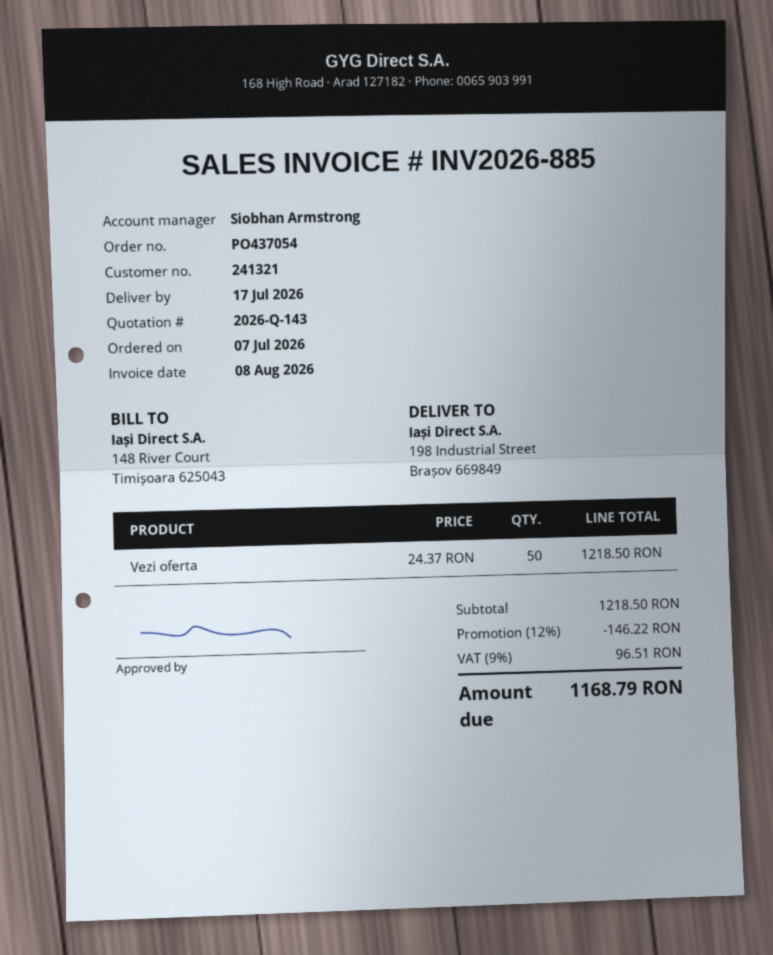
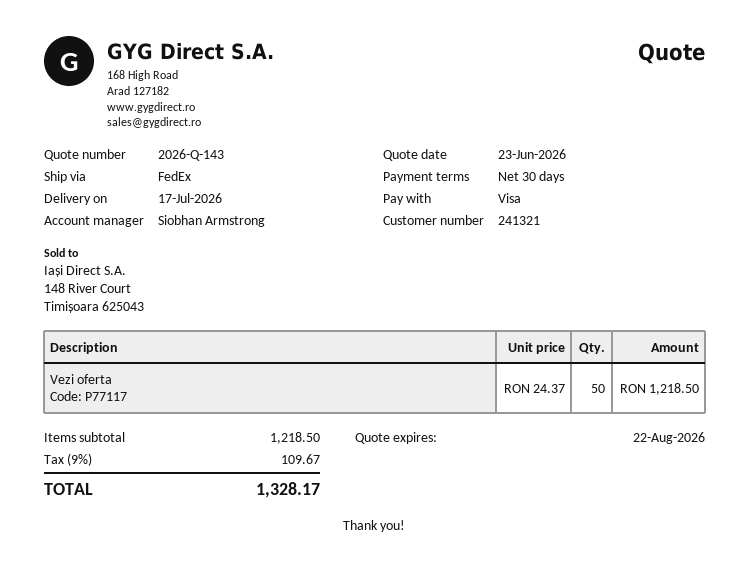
discount: 12% = 146.22 -> none
tax: 9% = 96.51 -> 9% = 109.67
total: 1168.79 -> 1328.17

